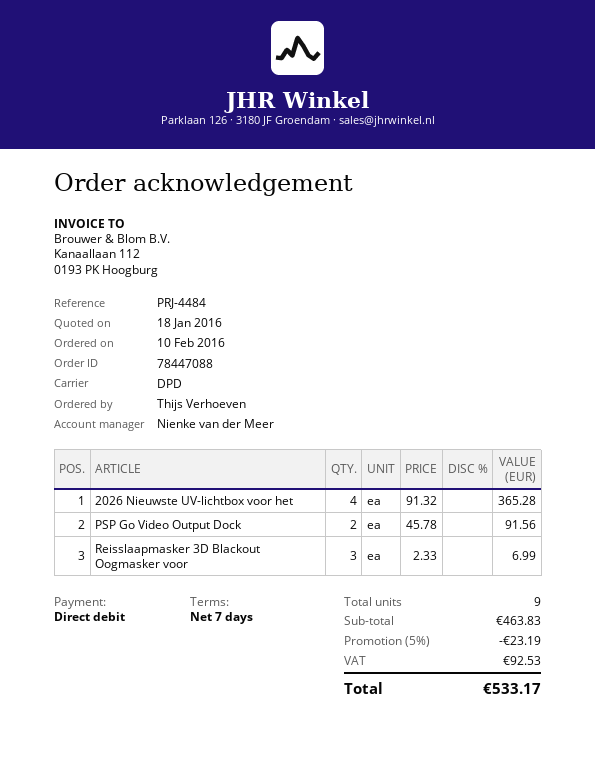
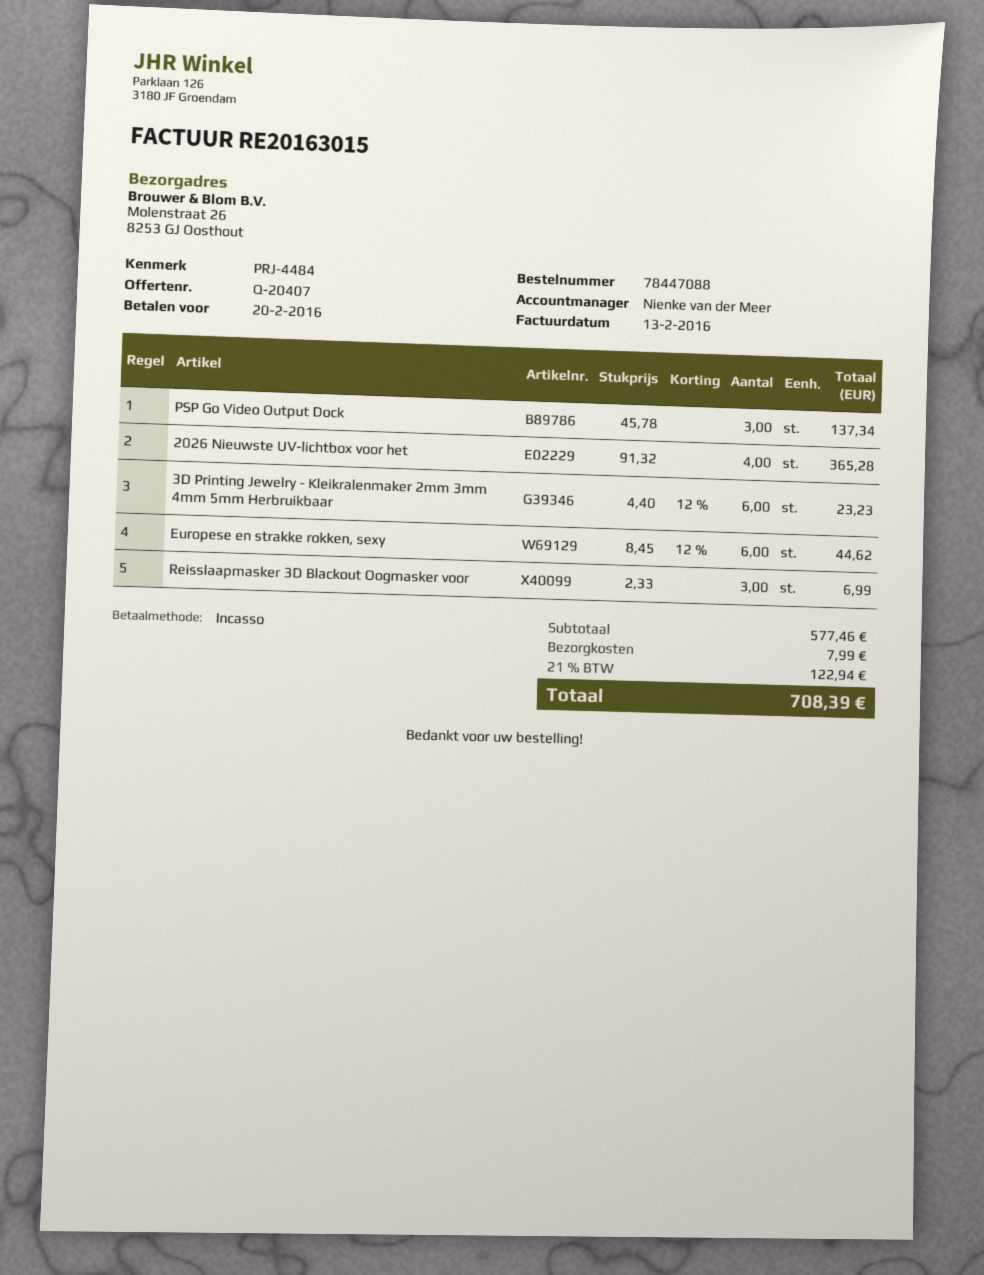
PSP Go Video Output Dock: 2 x 45.78 = 91.56 -> 3 x 45.78 = 137.34
3D Printing Jewelry - Kleikralenmaker 2mm 3mm 4mm 5mm Herbruikbaar: none -> 6 x 4.40 - 12% = 23.23
Europese en strakke rokken, sexy: none -> 6 x 8.45 - 12% = 44.62
subtotal: 463.83 -> 577.46
discount: 5% = 23.19 -> none
shipping: none -> 7.99
tax: 92.53 -> 122.94
total: 533.17 -> 708.39

